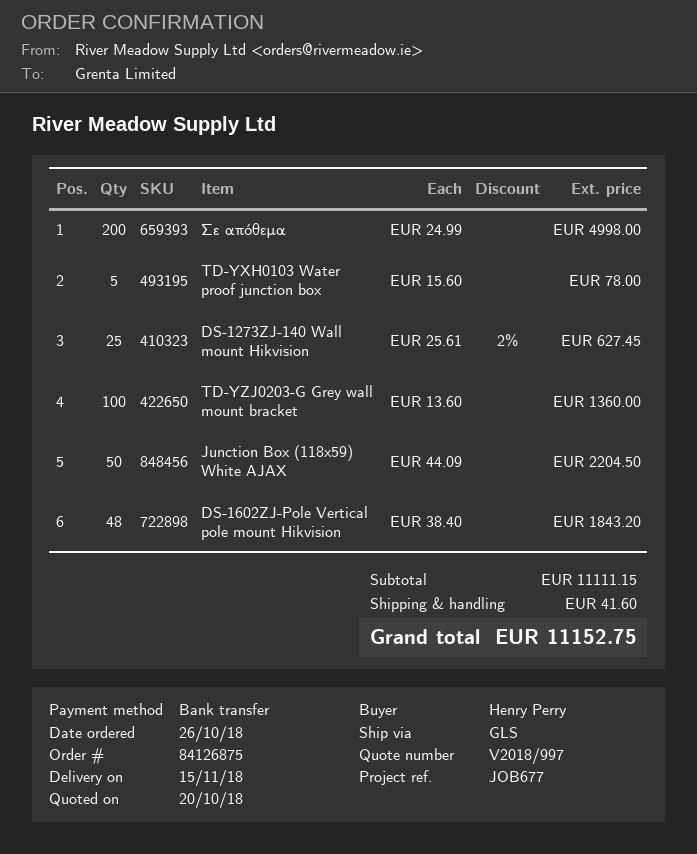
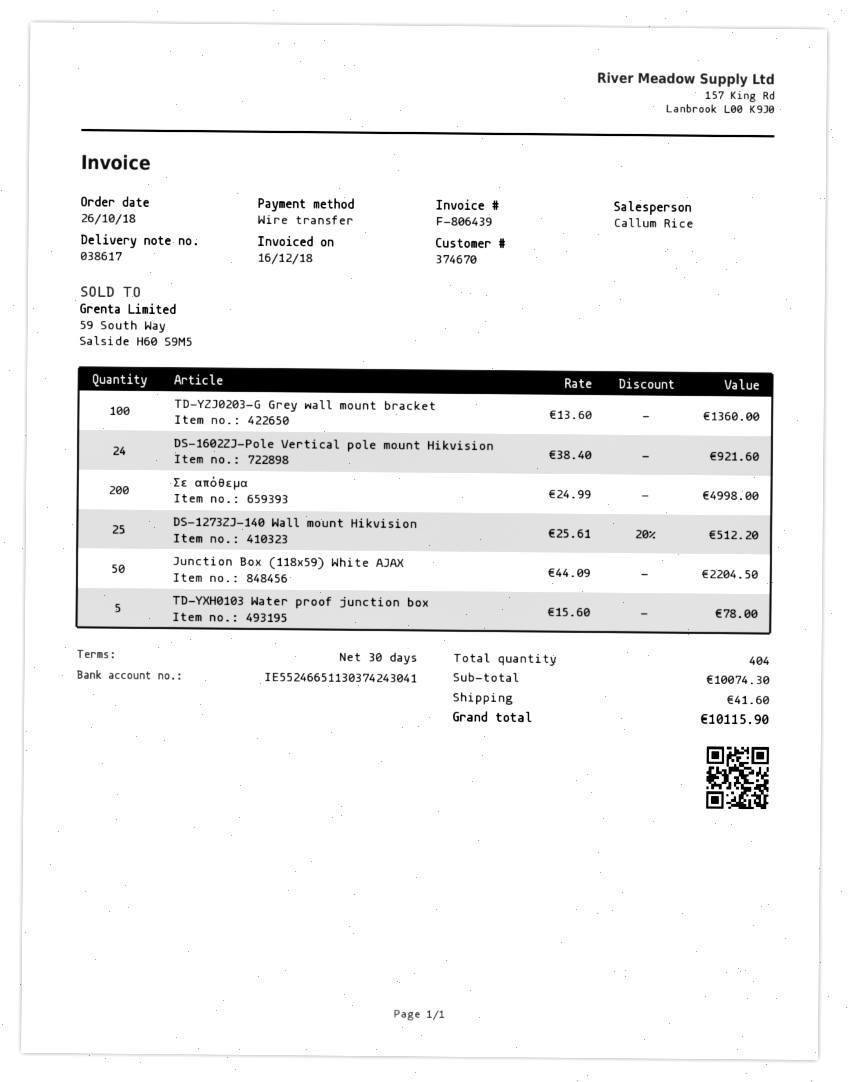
DS-1273ZJ-140 Wall mount Hikvision: 25 x 25.61 - 2% = 627.45 -> 25 x 25.61 - 20% = 512.20
DS-1602ZJ-Pole Vertical pole mount Hikvision: 48 x 38.40 = 1843.20 -> 24 x 38.40 = 921.60
subtotal: 11111.15 -> 10074.30
total: 11152.75 -> 10115.90

